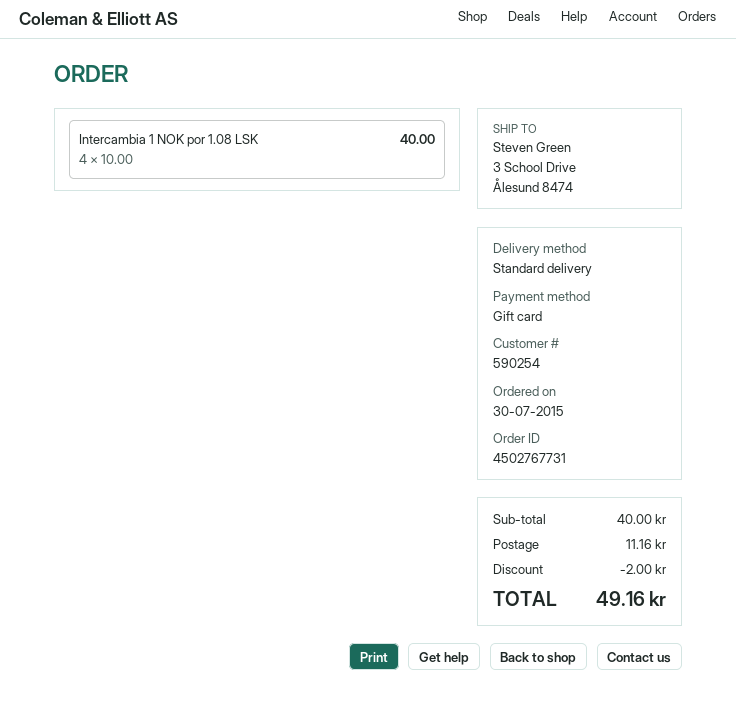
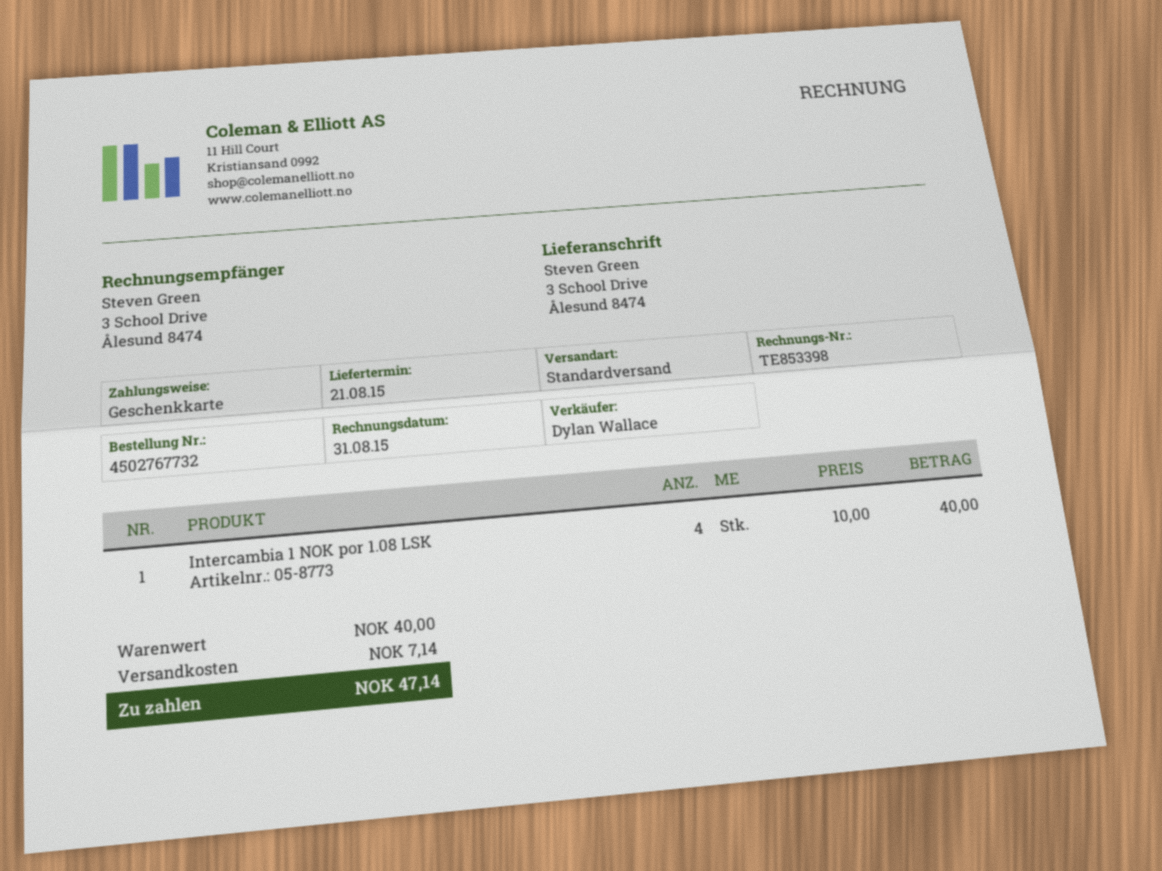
order number: 4502767731 -> 4502767732
discount: 2.00 -> none
shipping: 11.16 -> 7.14
total: 49.16 -> 47.14

